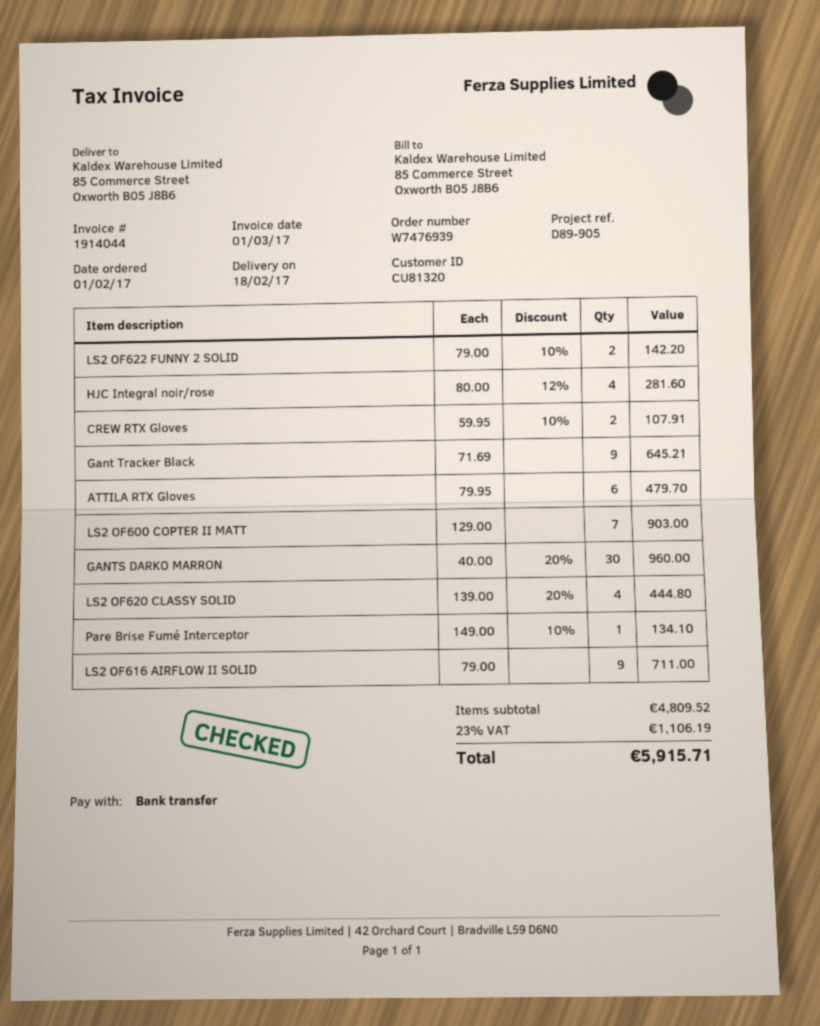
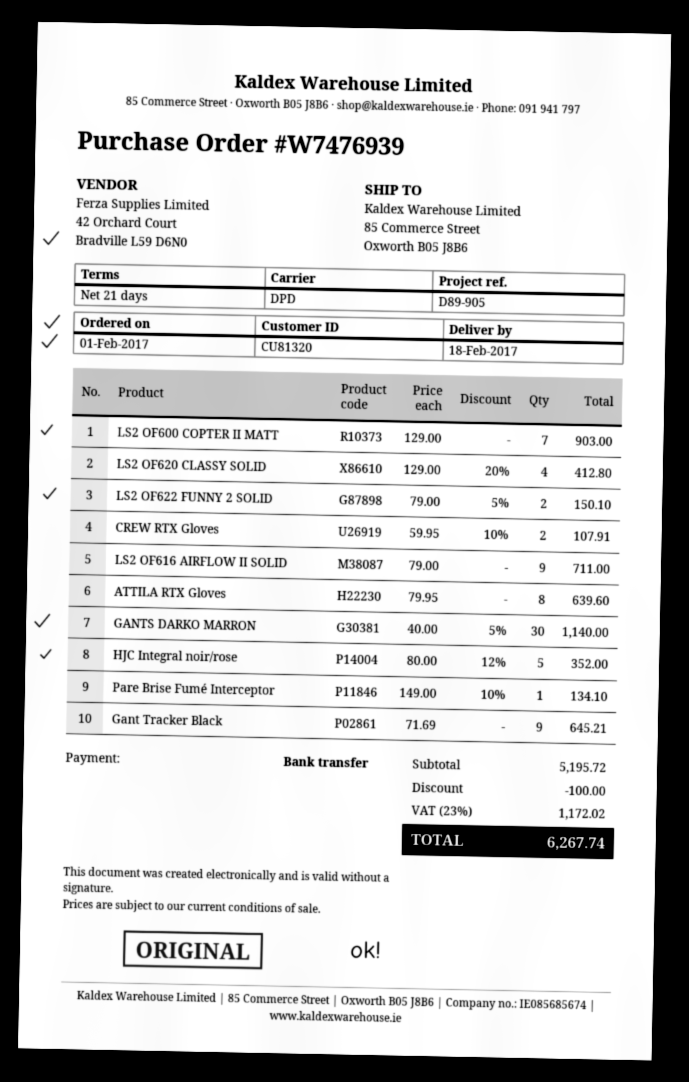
LS2 OF622 FUNNY 2 SOLID: 2 x 79.00 - 10% = 142.20 -> 2 x 79.00 - 5% = 150.10
HJC Integral noir/rose: 4 x 80.00 - 12% = 281.60 -> 5 x 80.00 - 12% = 352.00
ATTILA RTX Gloves: 6 x 79.95 = 479.70 -> 8 x 79.95 = 639.60
GANTS DARKO MARRON: 30 x 40.00 - 20% = 960.00 -> 30 x 40.00 - 5% = 1140.00
LS2 OF620 CLASSY SOLID: 4 x 139.00 - 20% = 444.80 -> 4 x 129.00 - 20% = 412.80
subtotal: 4809.52 -> 5195.72
discount: none -> 100.00
tax: 23% = 1106.19 -> 23% = 1172.02
total: 5915.71 -> 6267.74

